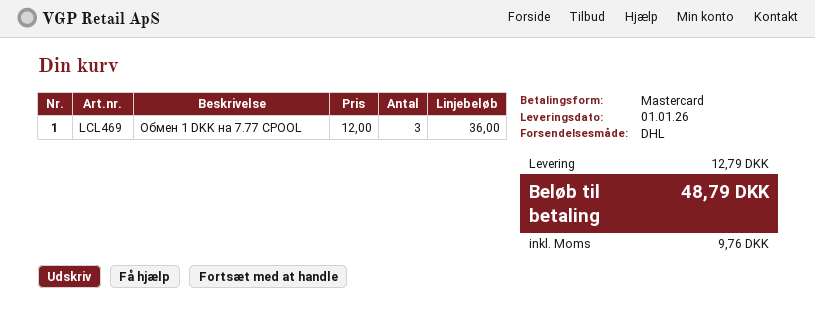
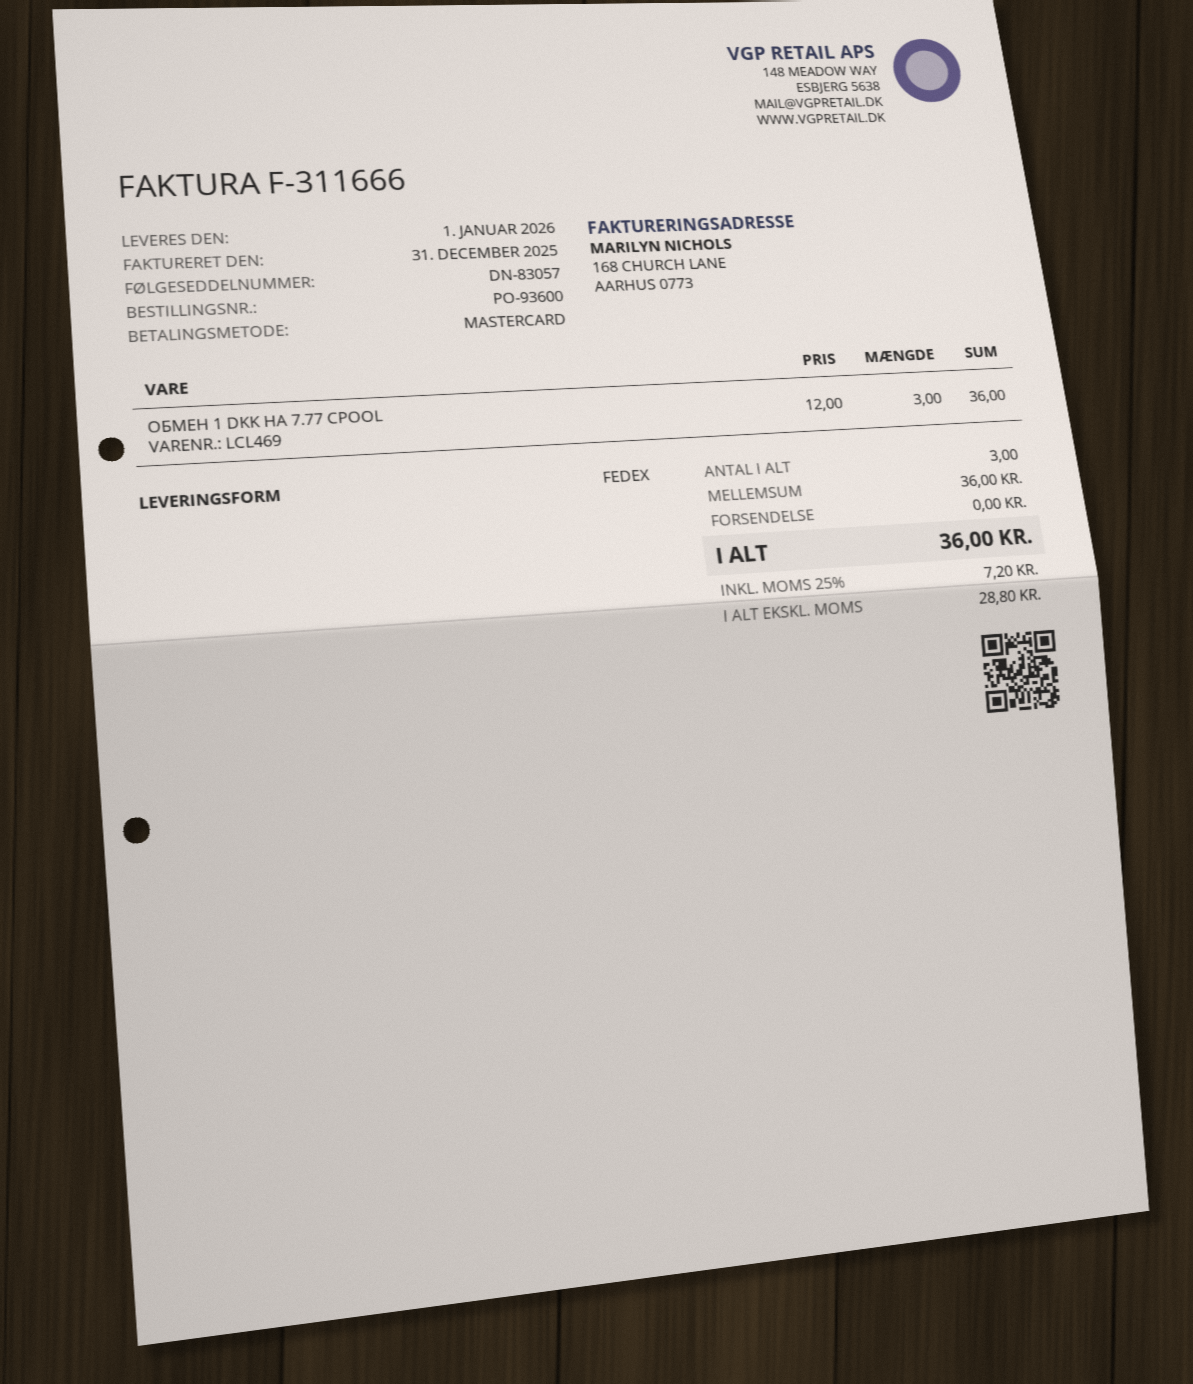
shipping method: DHL -> FedEx
shipping: 12.79 -> 0.00
tax: 9.76 -> 7.20
total: 48.79 -> 36.00

